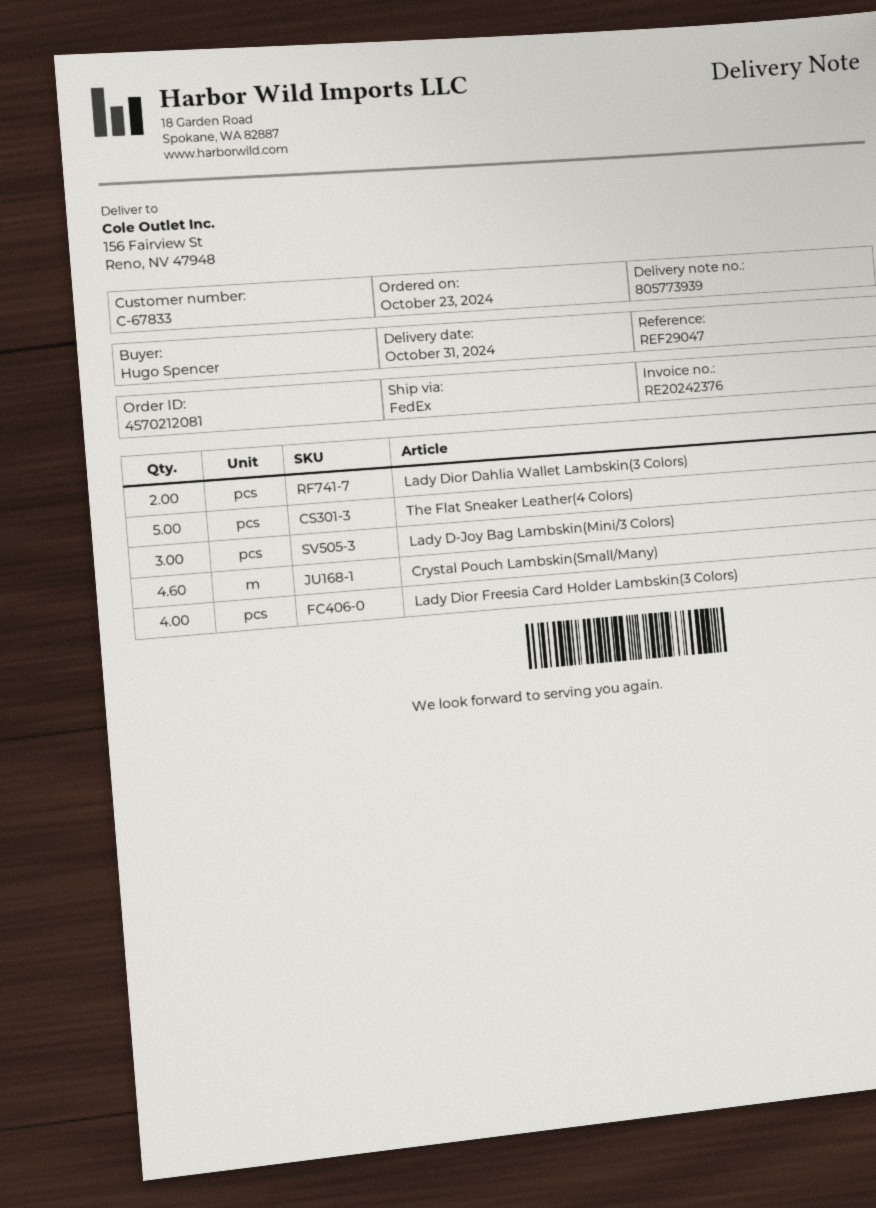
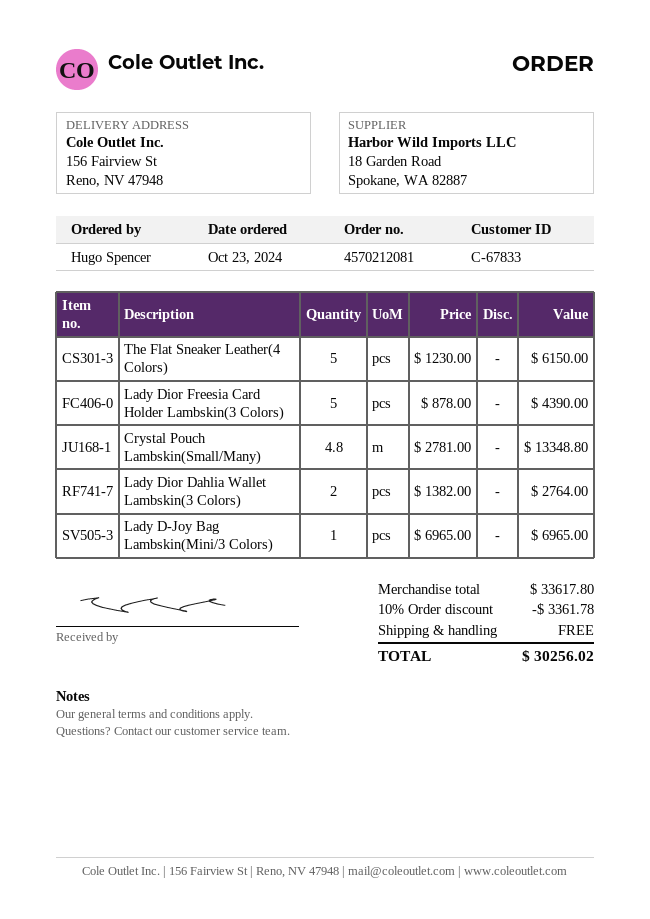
Lady D-Joy Bag Lambskin(Mini/3 Colors): 3 -> 1
Crystal Pouch Lambskin(Small/Many): 4.6 -> 4.8
Lady Dior Freesia Card Holder Lambskin(3 Colors): 4 -> 5

